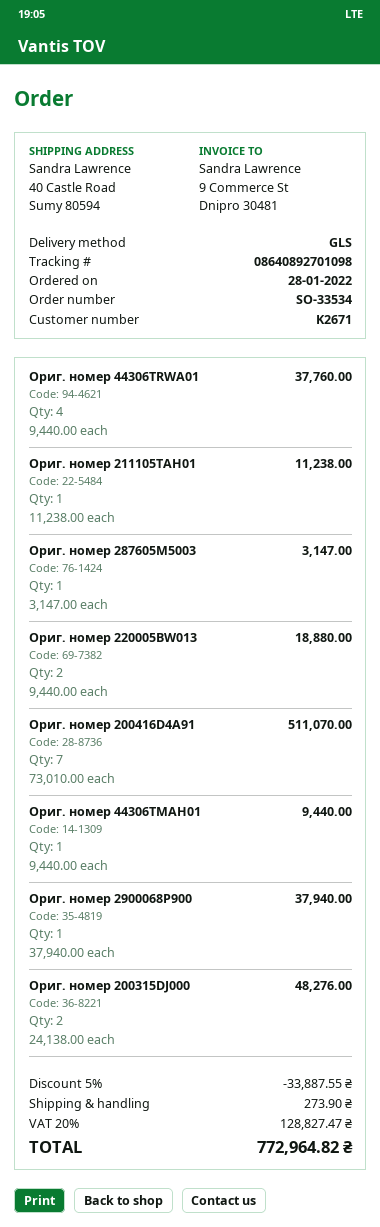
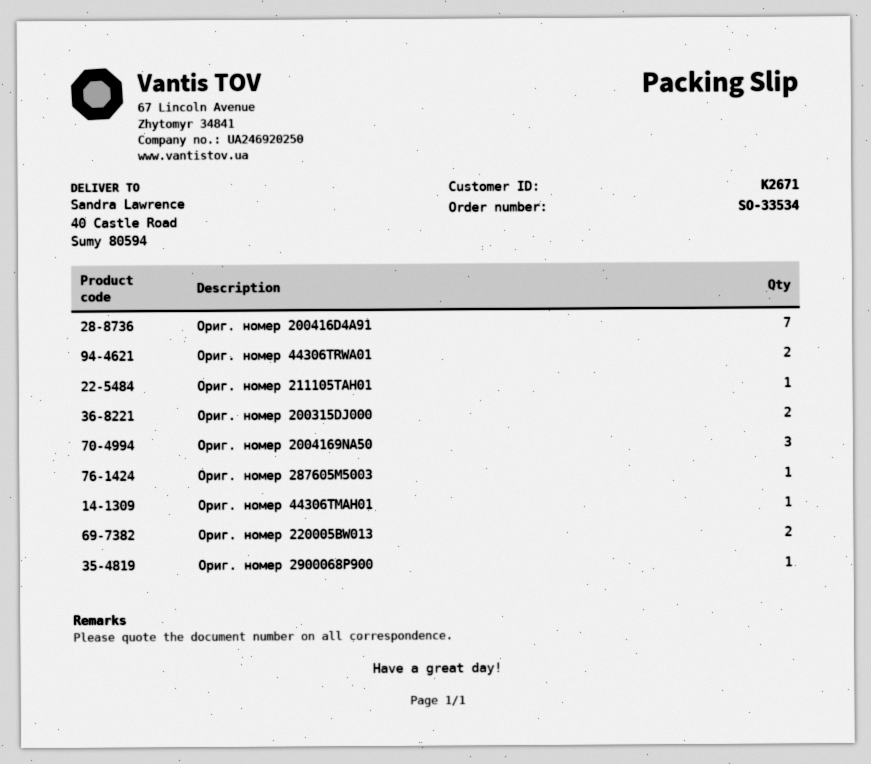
Ориг. номер 44306TRWA01: 4 -> 2
Ориг. номер 2004169NA50: none -> 3

